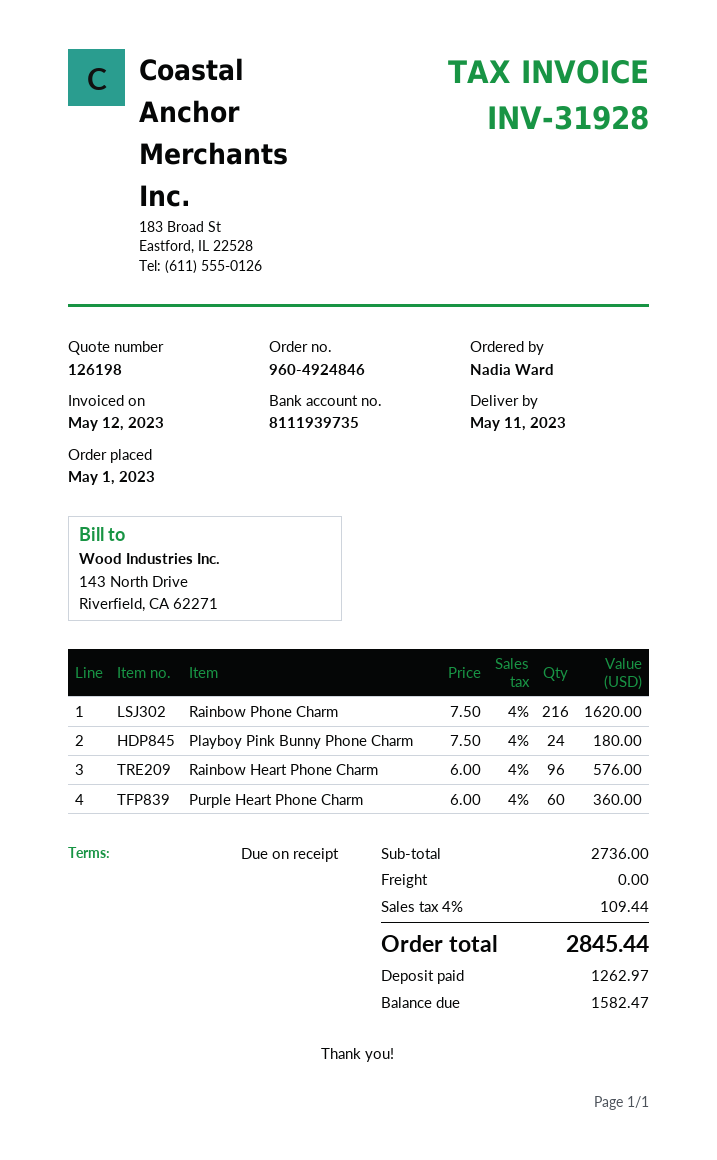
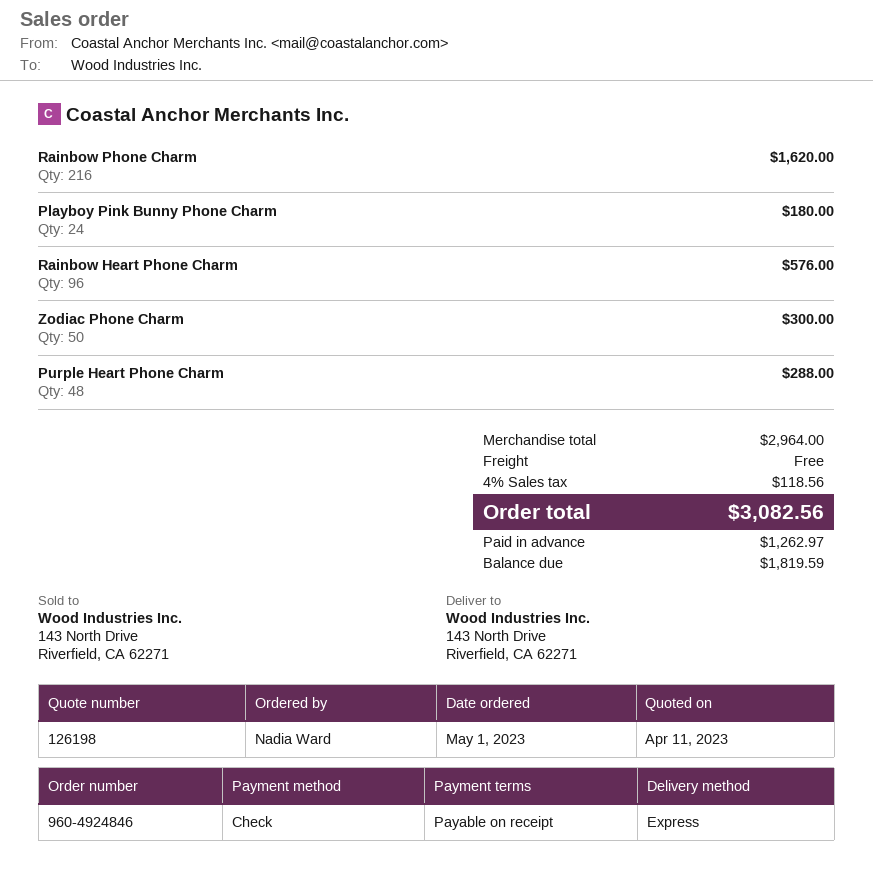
Purple Heart Phone Charm: 60 for 360.00 -> 48 for 288.00
Zodiac Phone Charm: none -> 50 for 300.00
subtotal: 2736.00 -> 2964.00
tax: 4% = 109.44 -> 4% = 118.56
total: 2845.44 -> 3082.56
balance: 1582.47 -> 1819.59

